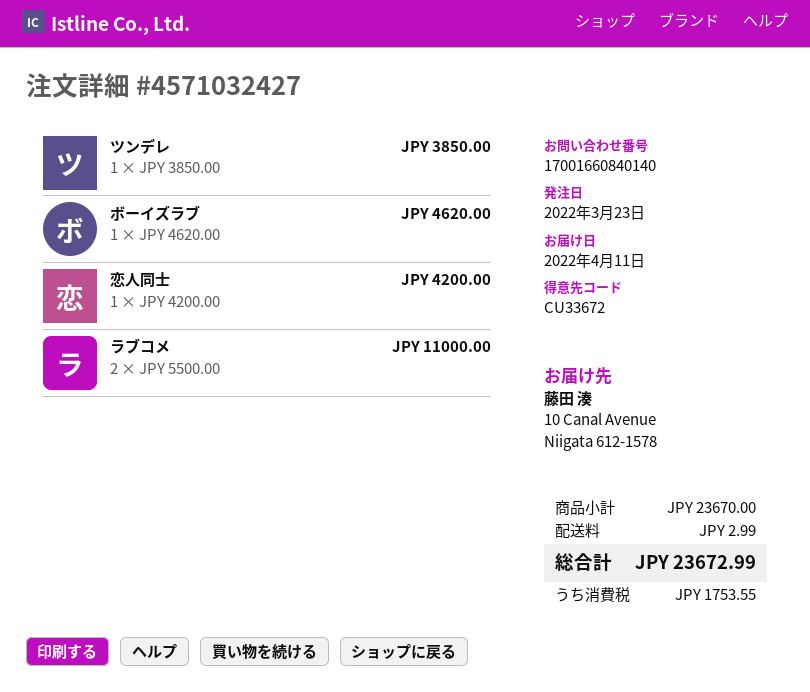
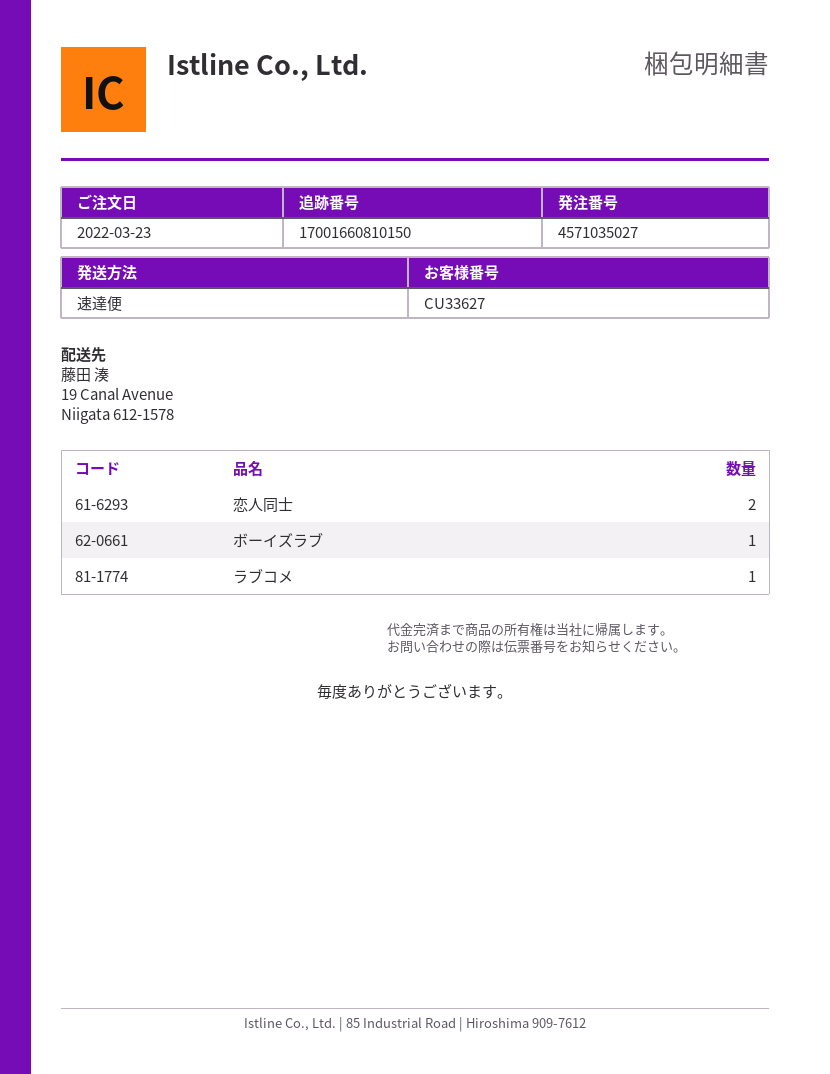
order number: 4571032427 -> 4571035027
customer number: CU33672 -> CU33627
tracking number: 17001660840140 -> 17001660810150
ship to: 10 Canal Avenue, Niigata 612-1578 -> 19 Canal Avenue, Niigata 612-1578
ツンデレ: 1 -> none
恋人同士: 1 -> 2
ラブコメ: 2 -> 1

